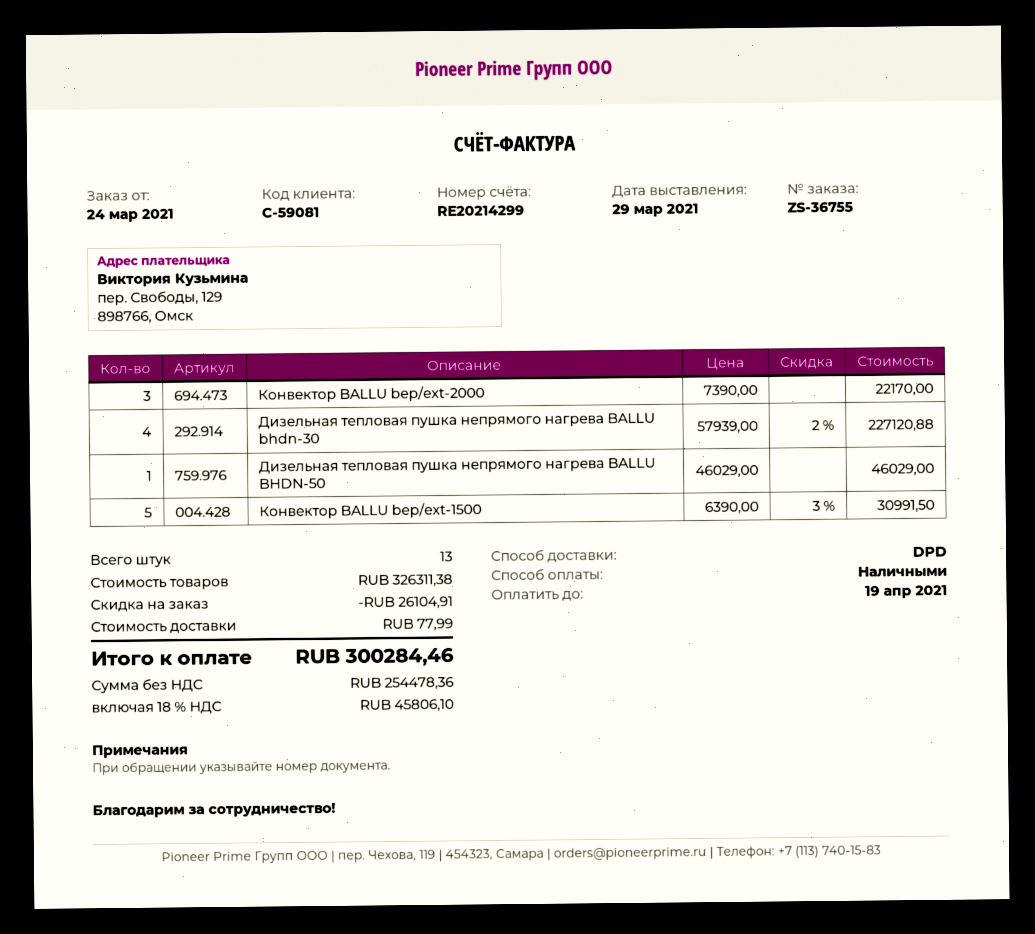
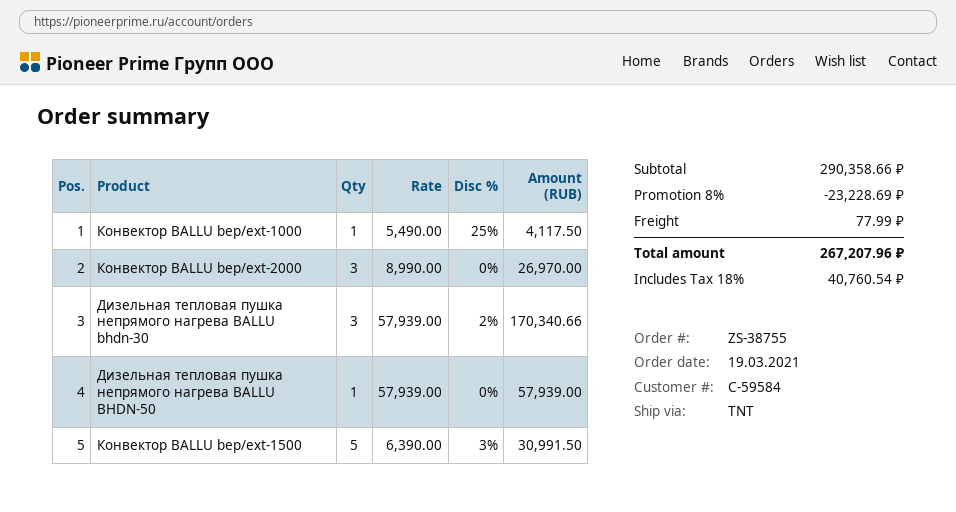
order number: ZS-36755 -> ZS-38755
order date: 2021-03-24 -> 2021-03-19
customer number: C-59081 -> C-59584
shipping method: DPD -> TNT
Конвектор BALLU bep/ext-2000: 3 x 7390.00 = 22170.00 -> 3 x 8990.00 = 26970.00
Дизельная тепловая пушка непрямого нагрева BALLU bhdn-30: 4 x 57939.00 - 2% = 227120.88 -> 3 x 57939.00 - 2% = 170340.66
Дизельная тепловая пушка непрямого нагрева BALLU BHDN-50: 1 x 46029.00 = 46029.00 -> 1 x 57939.00 = 57939.00
Конвектор BALLU bep/ext-1000: none -> 1 x 5490.00 - 25% = 4117.50
subtotal: 326311.38 -> 290358.66
discount: 26104.91 -> 23228.69
tax: 18% = 45806.10 -> 18% = 40760.54
total: 300284.46 -> 267207.96

